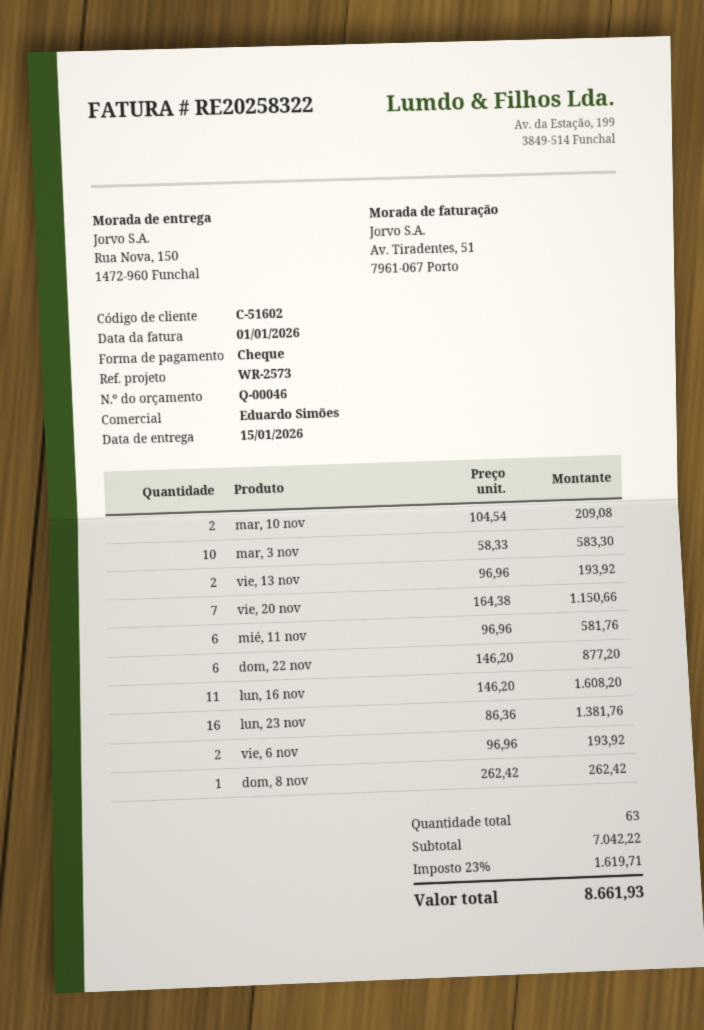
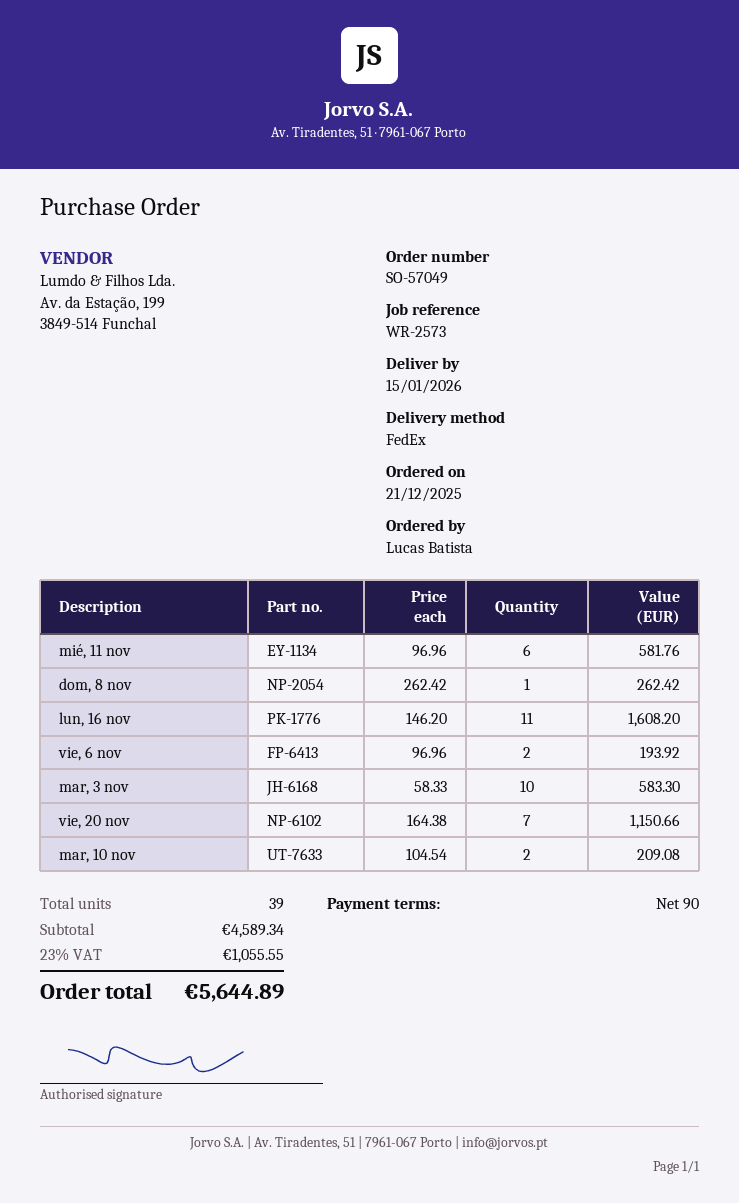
vie, 13 nov: 2 x 96.96 = 193.92 -> none
dom, 22 nov: 6 x 146.20 = 877.20 -> none
lun, 23 nov: 16 x 86.36 = 1381.76 -> none
total quantity: 63 -> 39
subtotal: 7042.22 -> 4589.34
tax: 23% = 1619.71 -> 23% = 1055.55
total: 8661.93 -> 5644.89

